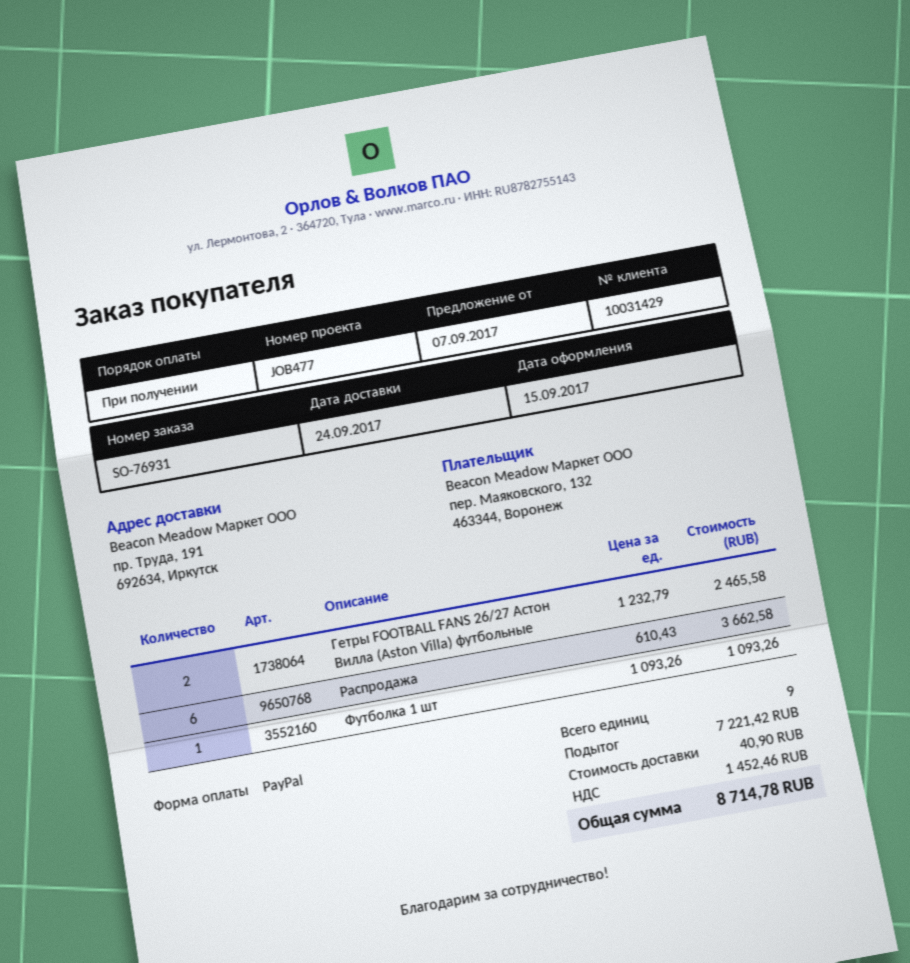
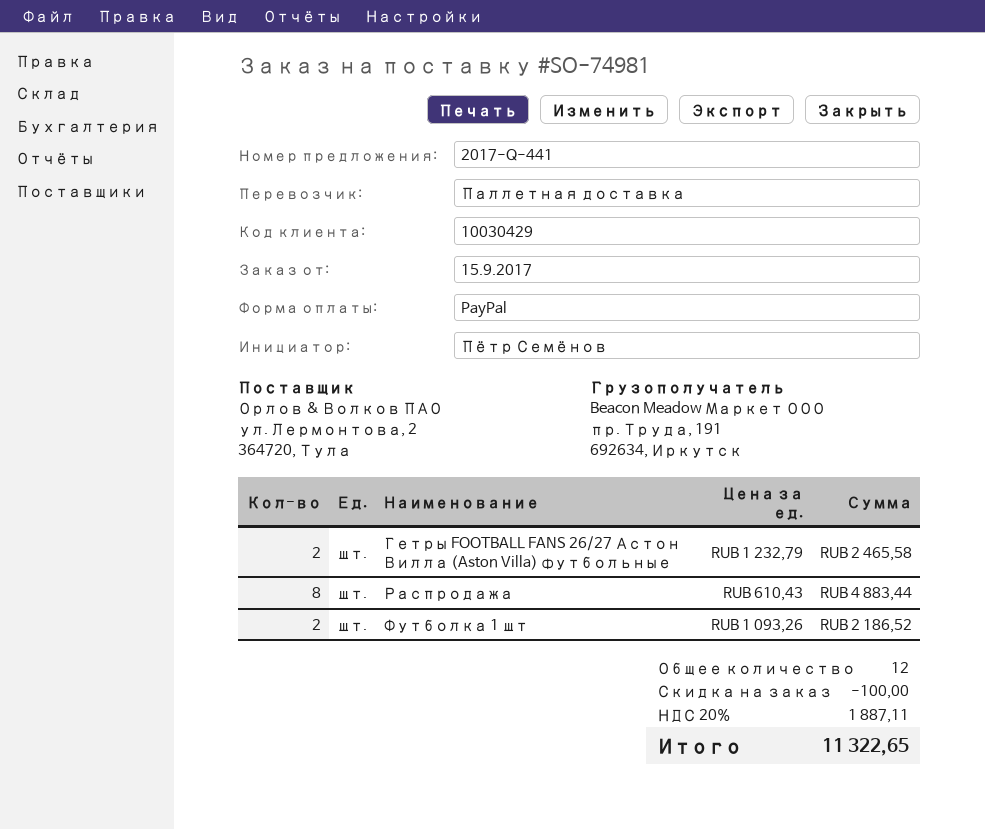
order number: SO-76931 -> SO-74981
customer number: 10031429 -> 10030429
Распродажа: 6 x 610.43 = 3662.58 -> 8 x 610.43 = 4883.44
Футболка 1 шт: 1 x 1093.26 = 1093.26 -> 2 x 1093.26 = 2186.52
total quantity: 9 -> 12
discount: none -> 100.00
shipping: 40.90 -> none
tax: 1452.46 -> 1887.11
total: 8714.78 -> 11322.65

